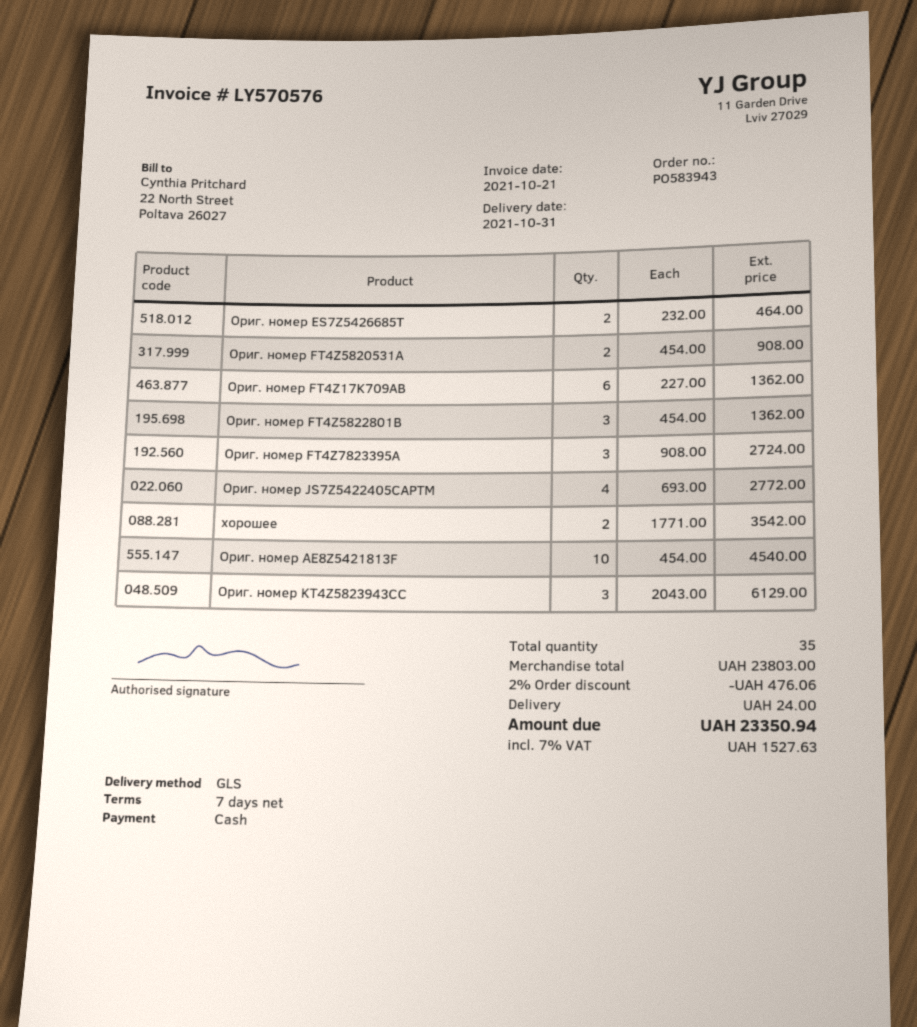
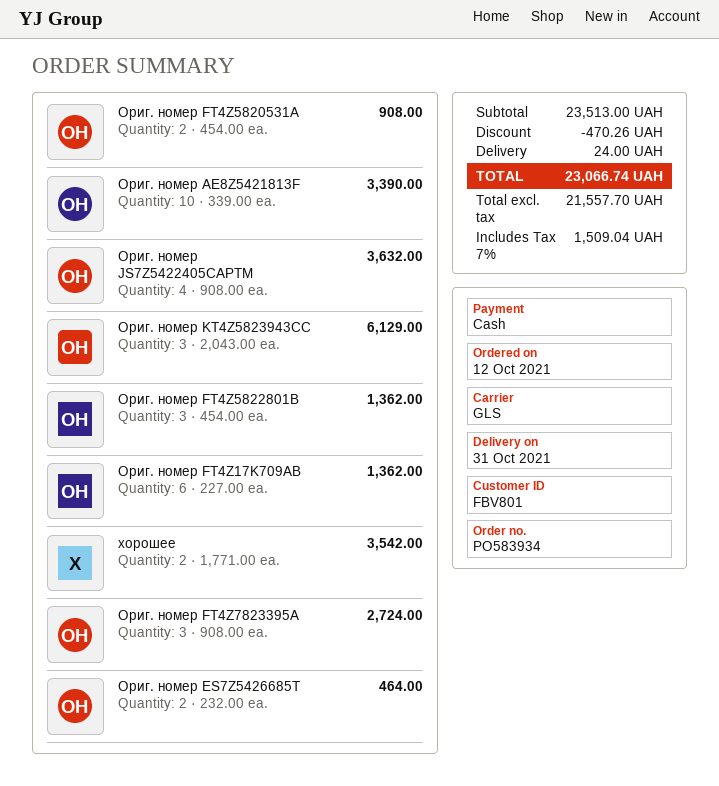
order number: PO583943 -> PO583934
Ориг. номер JS7Z5422405CAPTM: 4 x 693.00 = 2772.00 -> 4 x 908.00 = 3632.00
Ориг. номер AE8Z5421813F: 10 x 454.00 = 4540.00 -> 10 x 339.00 = 3390.00
subtotal: 23803.00 -> 23513.00
discount: 476.06 -> 470.26
tax: 7% = 1527.63 -> 7% = 1509.04
total: 23350.94 -> 23066.74

